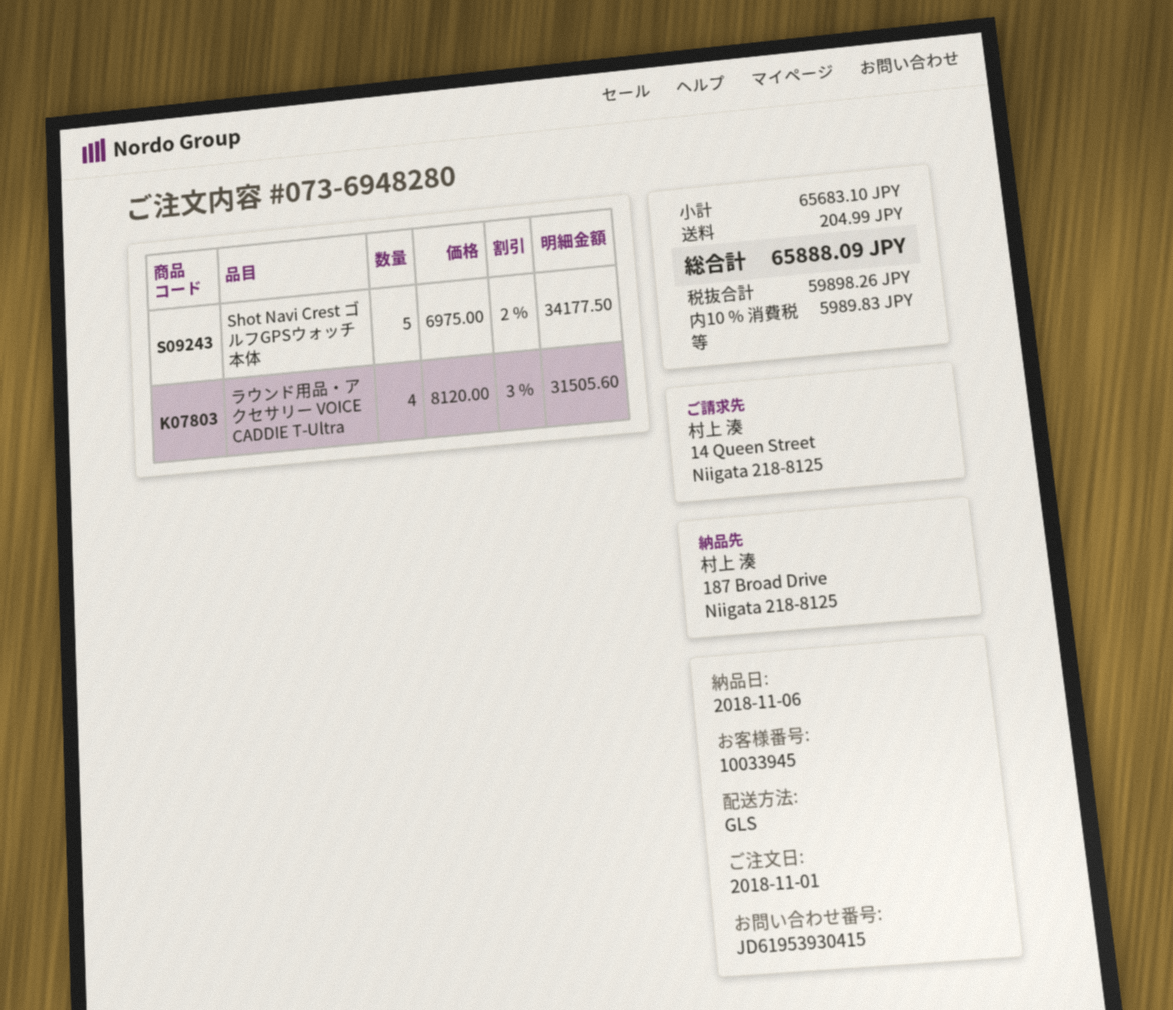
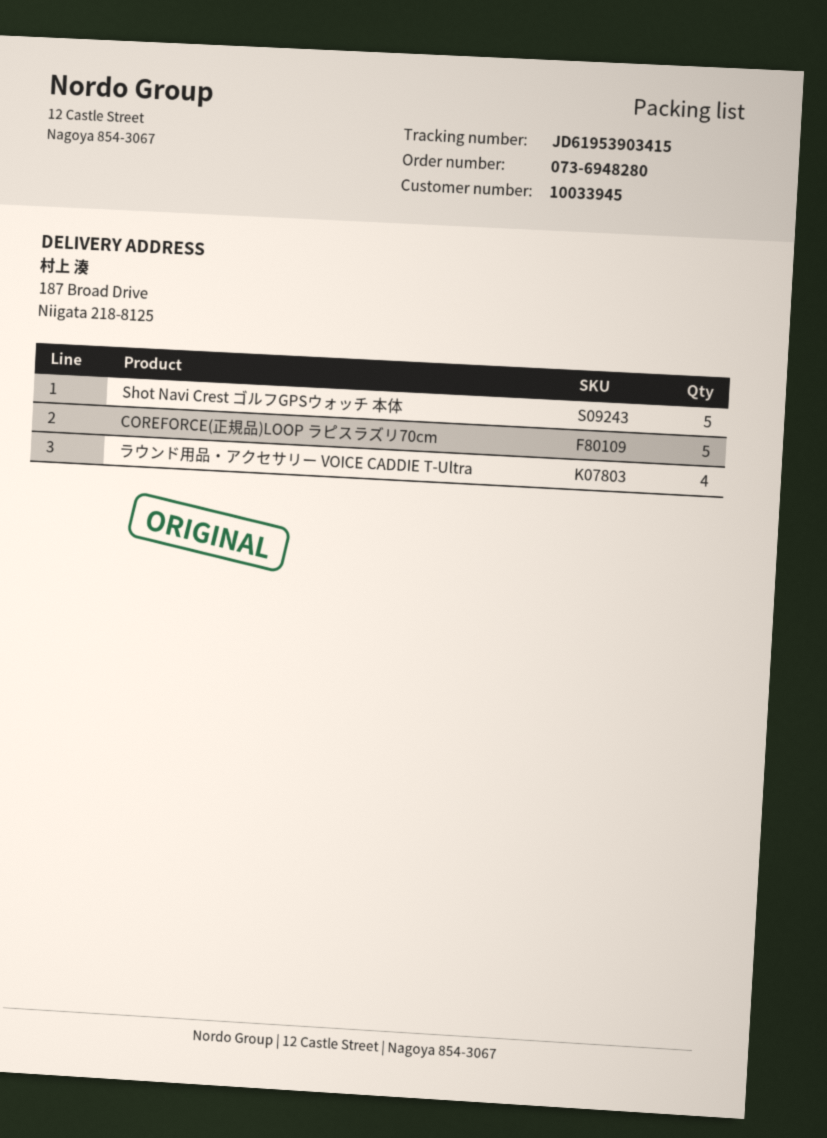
tracking number: JD61953930415 -> JD61953903415
COREFORCE(正規品)LOOP ラピスラズリ70cm: none -> 5

